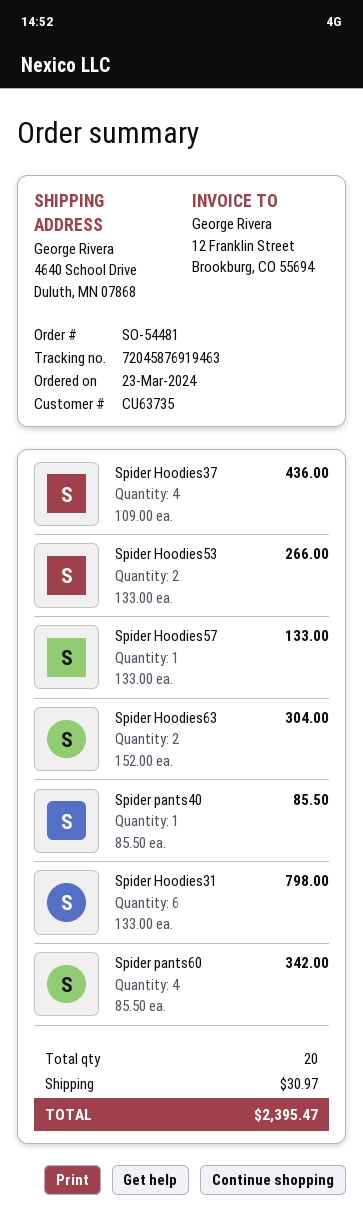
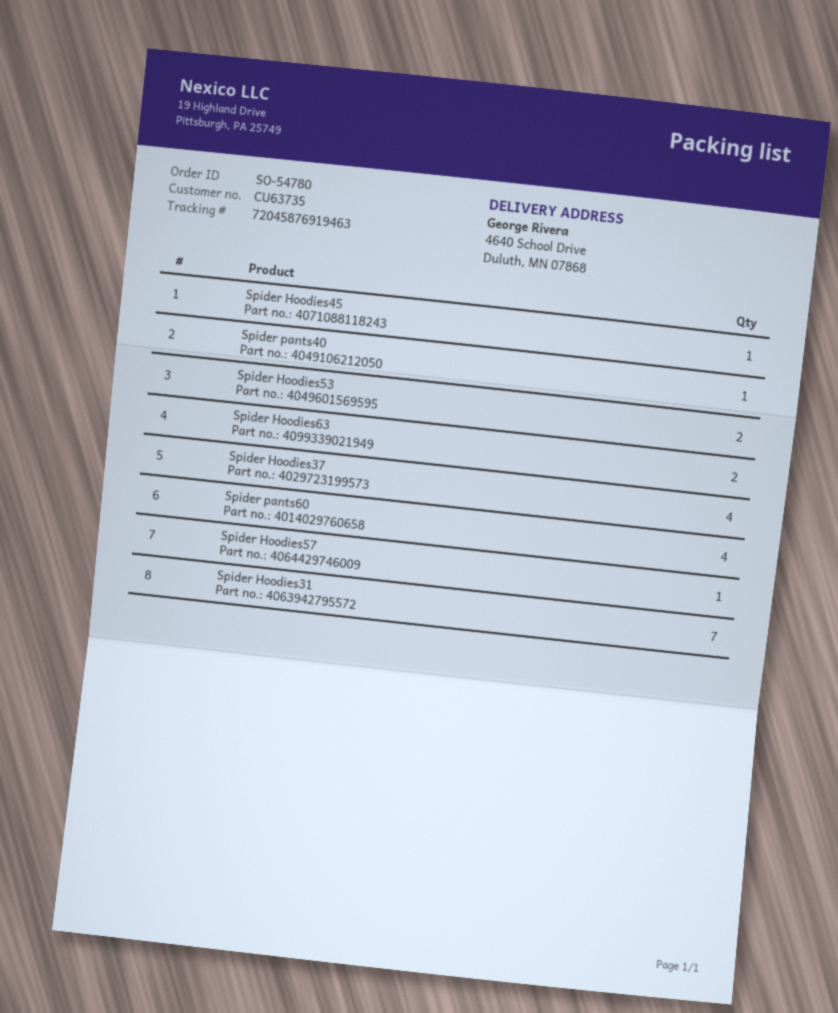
order number: SO-54481 -> SO-54780
Spider Hoodies31: 6 -> 7
Spider Hoodies45: none -> 1

